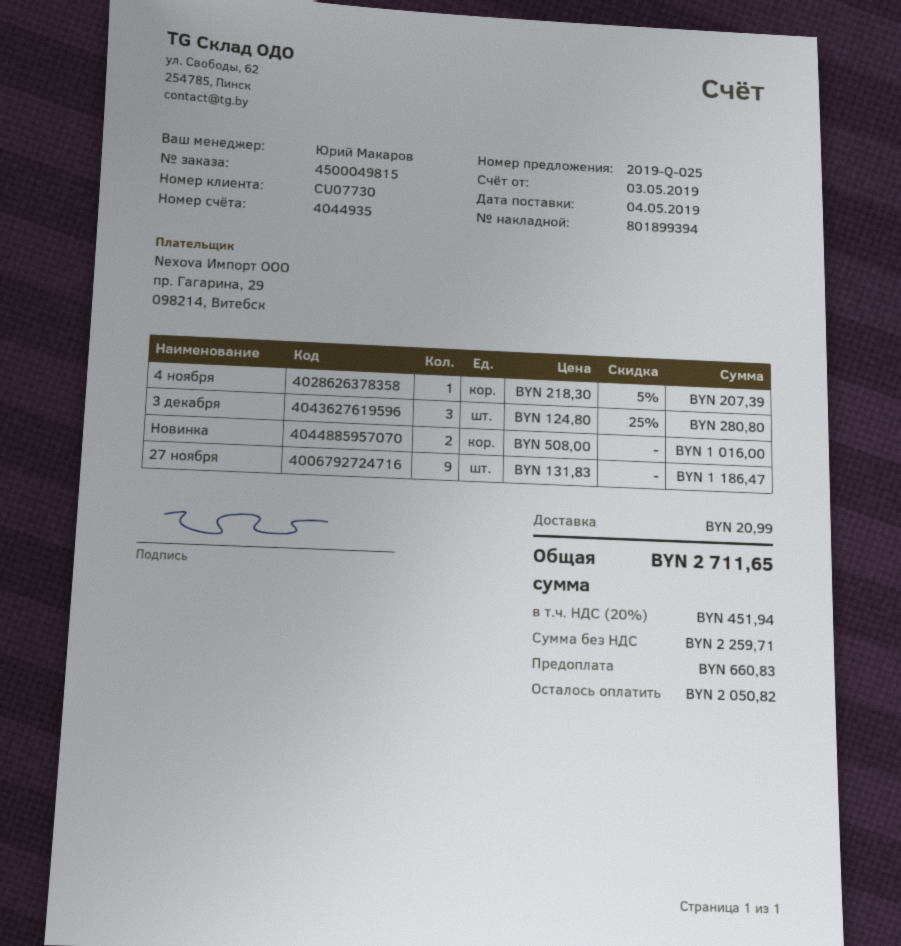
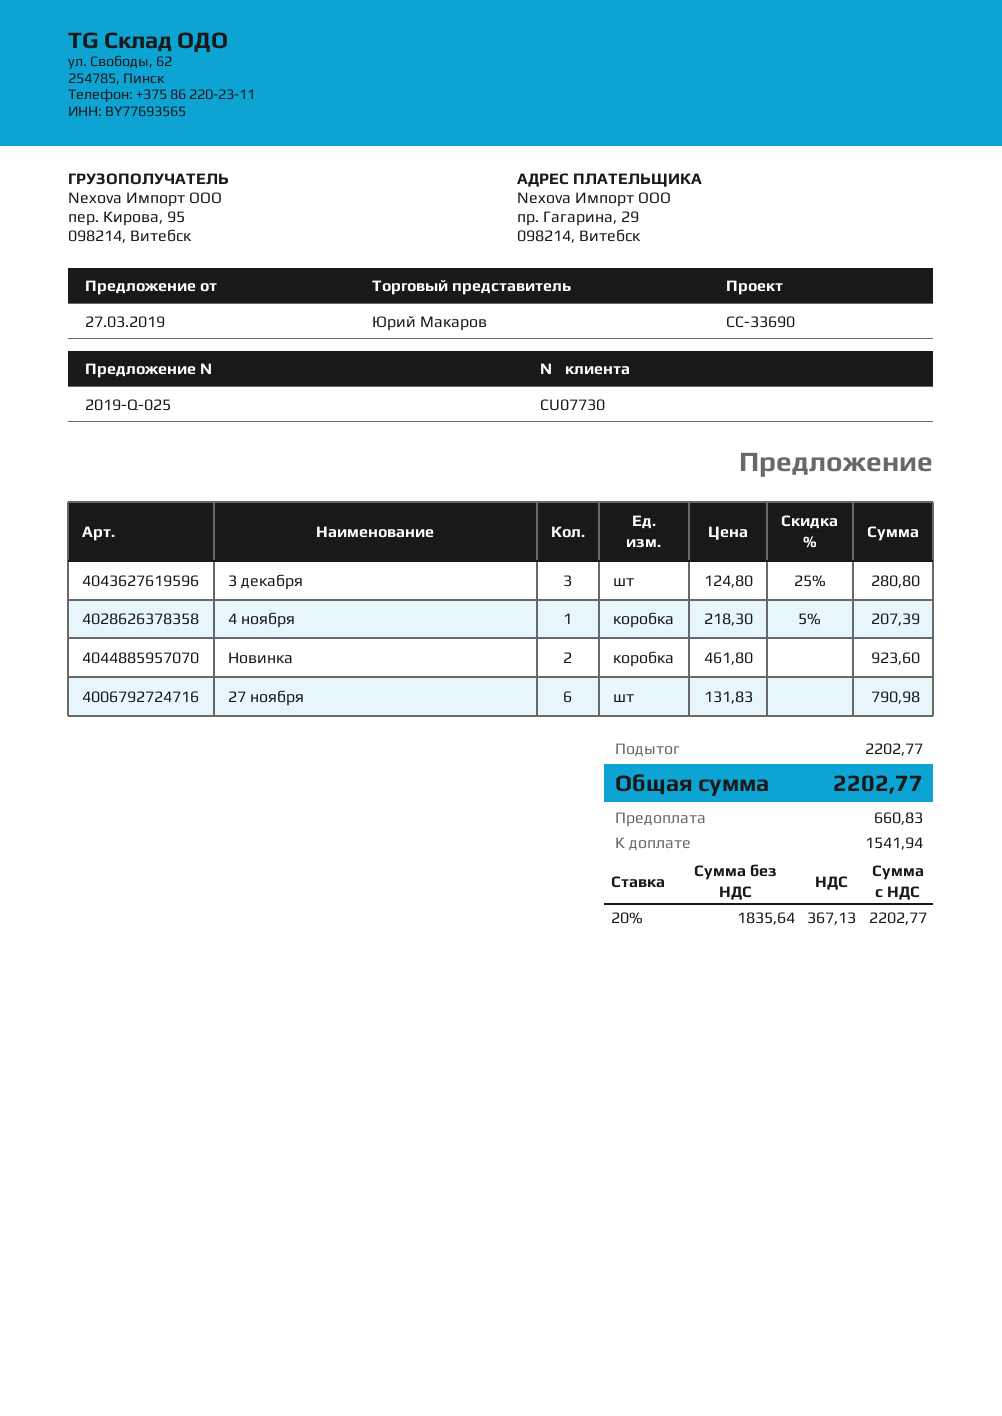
Новинка: 2 x 508.00 = 1016.00 -> 2 x 461.80 = 923.60
27 ноября: 9 x 131.83 = 1186.47 -> 6 x 131.83 = 790.98
shipping: 20.99 -> none
net: 2259.71 -> 1835.64
tax: 20% = 451.94 -> 20% = 367.13
total: 2711.65 -> 2202.77
balance: 2050.82 -> 1541.94

